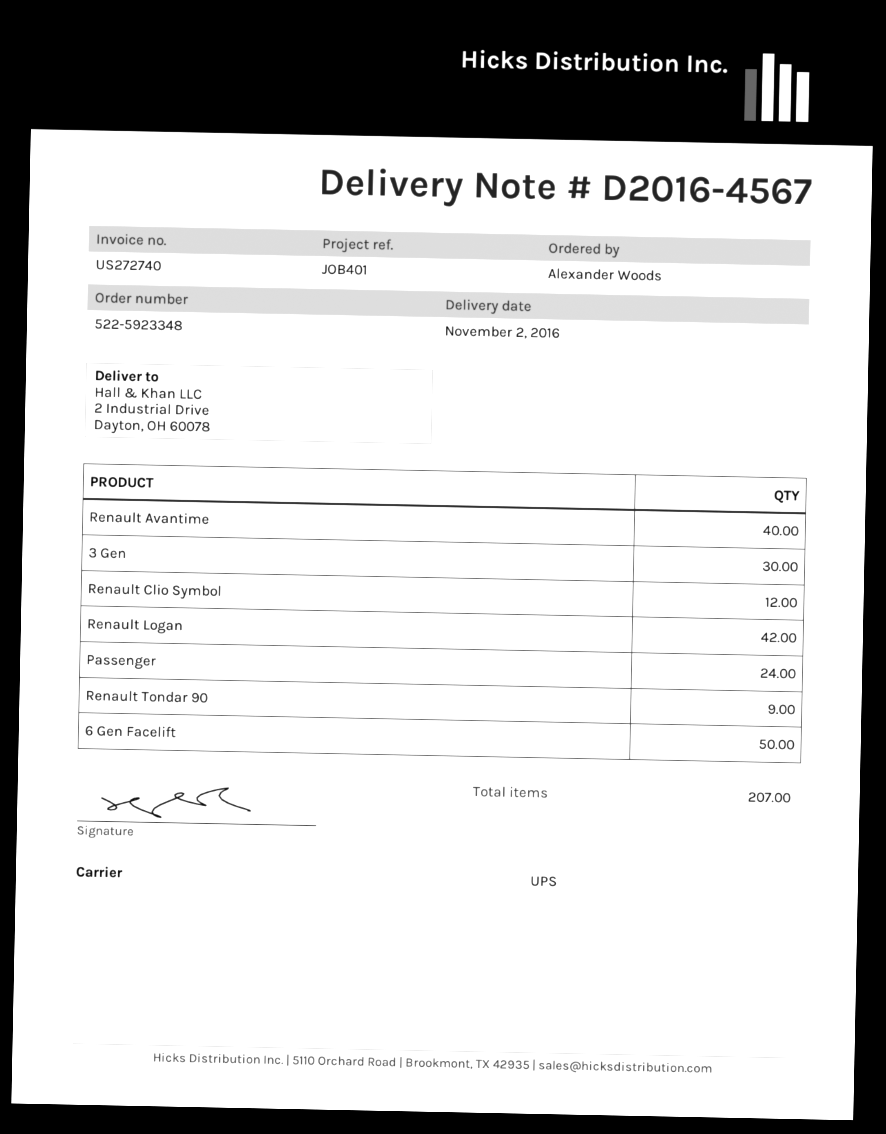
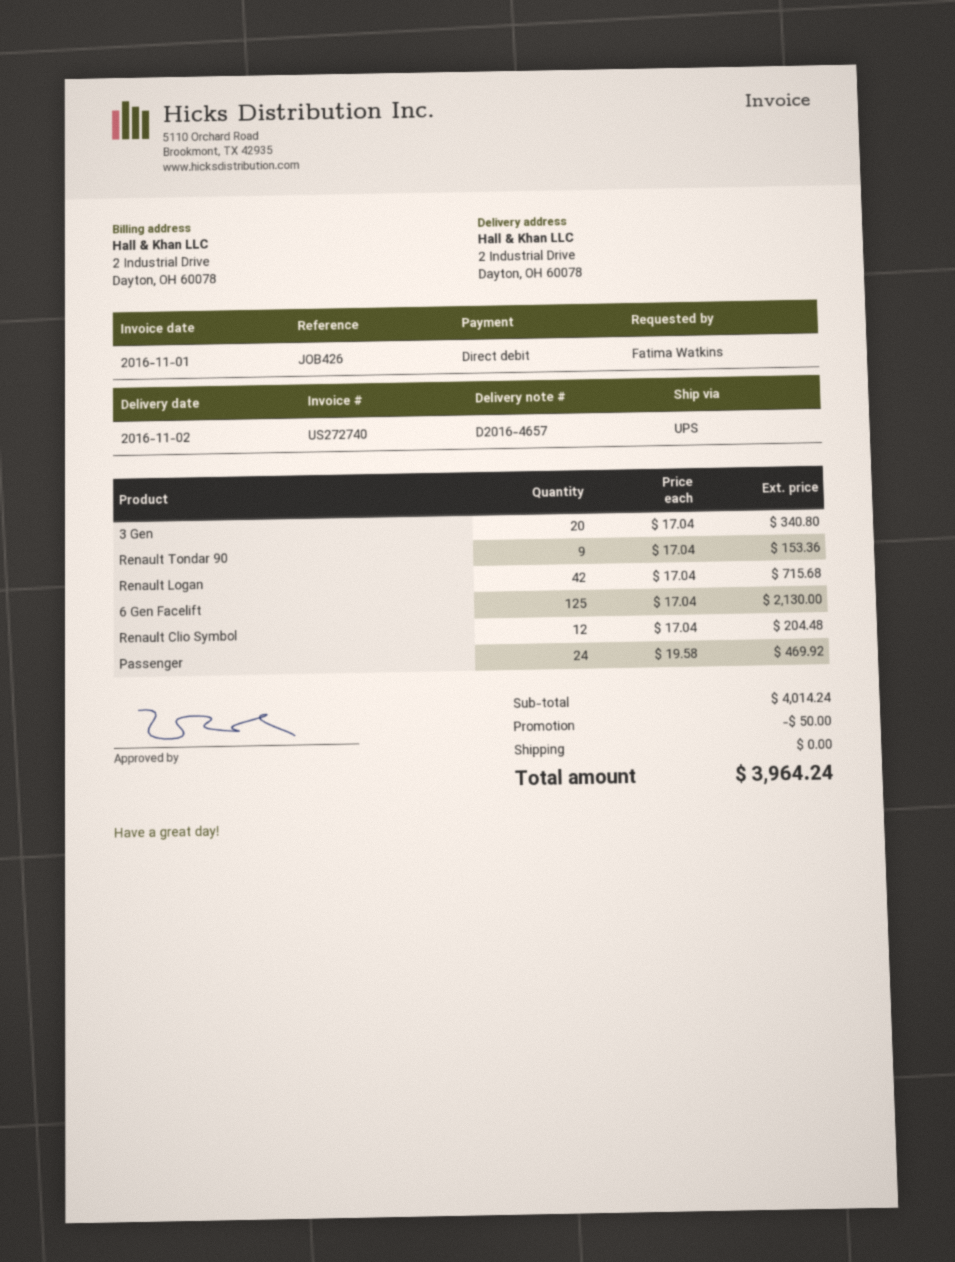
delivery note number: D2016-4567 -> D2016-4657
reference: JOB401 -> JOB426
ordered by: Alexander Woods -> Fatima Watkins
Renault Avantime: 40 -> none
3 Gen: 30 -> 20
6 Gen Facelift: 50 -> 125

